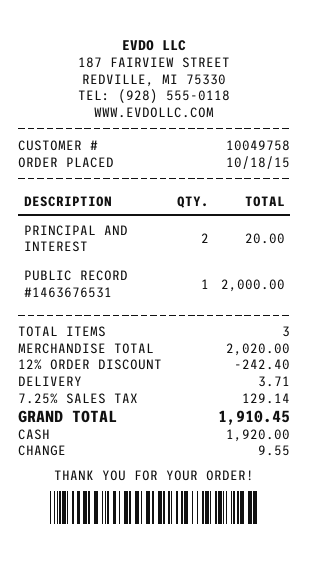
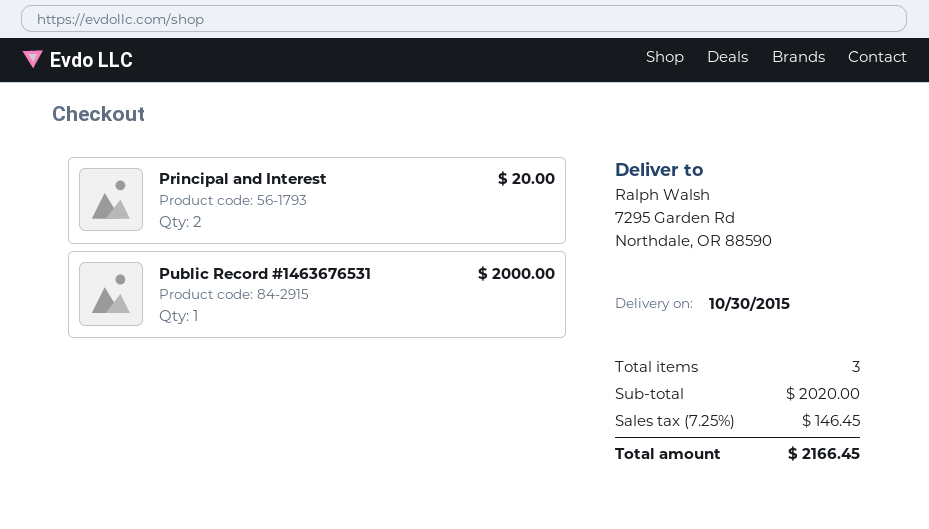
discount: 12% = 242.40 -> none
shipping: 3.71 -> none
tax: 7.25% = 129.14 -> 7.25% = 146.45
total: 1910.45 -> 2166.45

